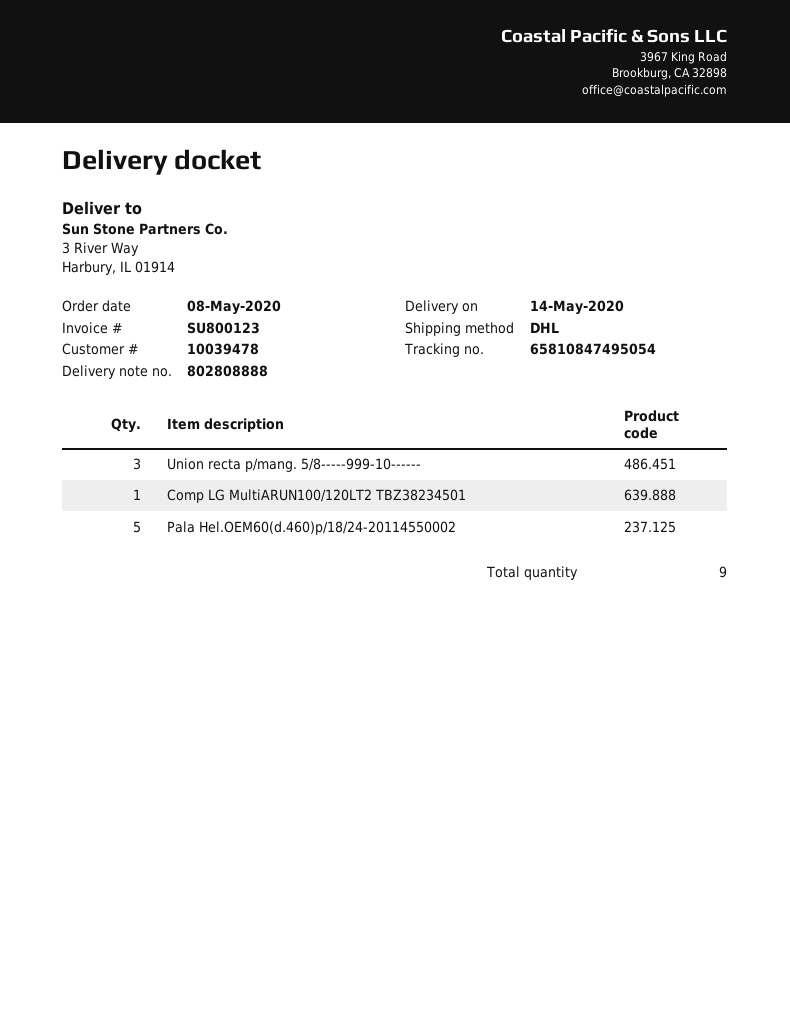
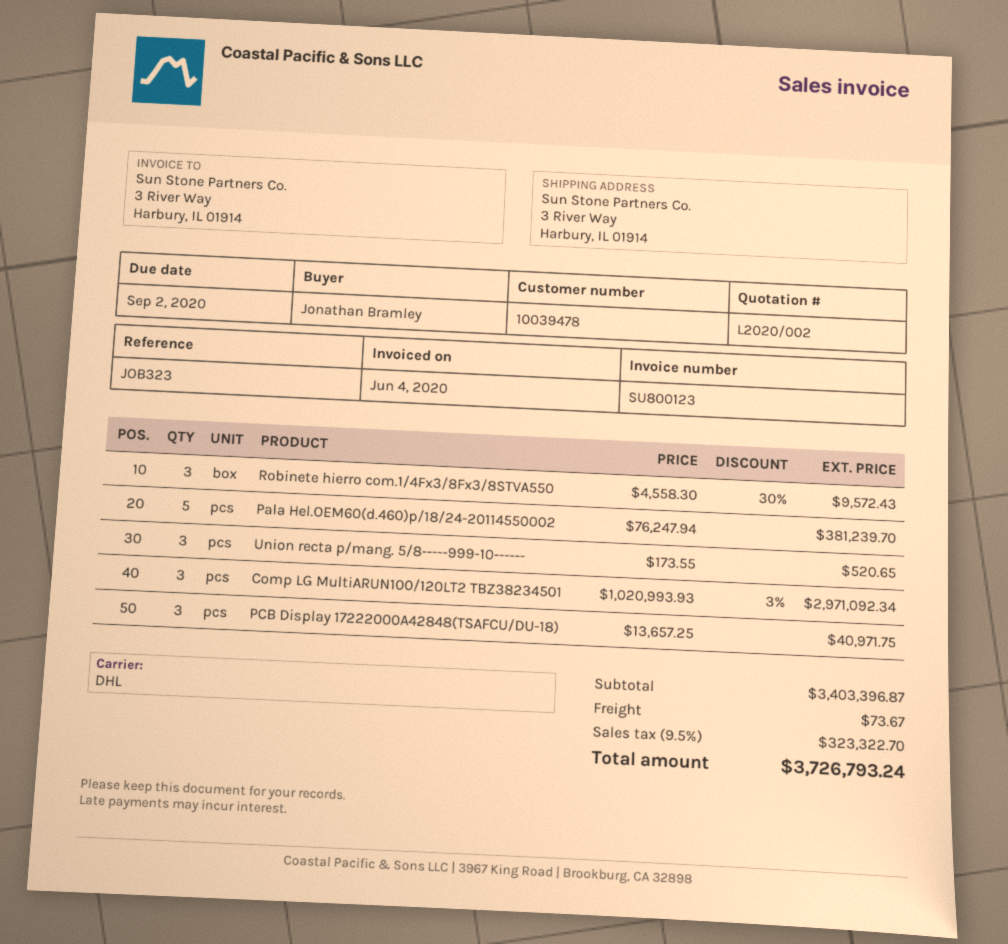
Comp LG MultiARUN100/120LT2 TBZ38234501: 1 -> 3
Robinete hierro com.1/4Fx3/8Fx3/8STVA550: none -> 3
PCB Display 17222000A42848(TSAFCU/DU-18): none -> 3

